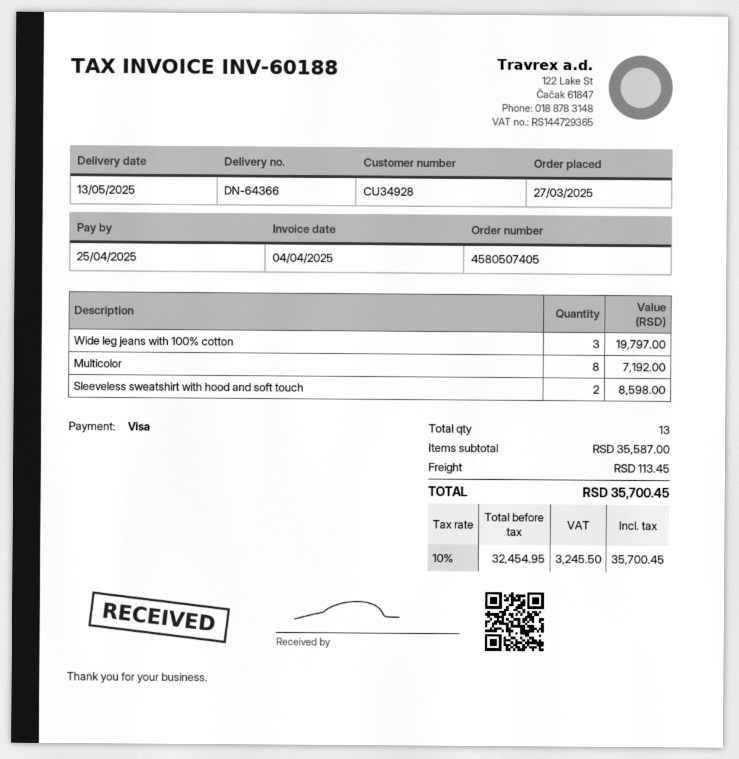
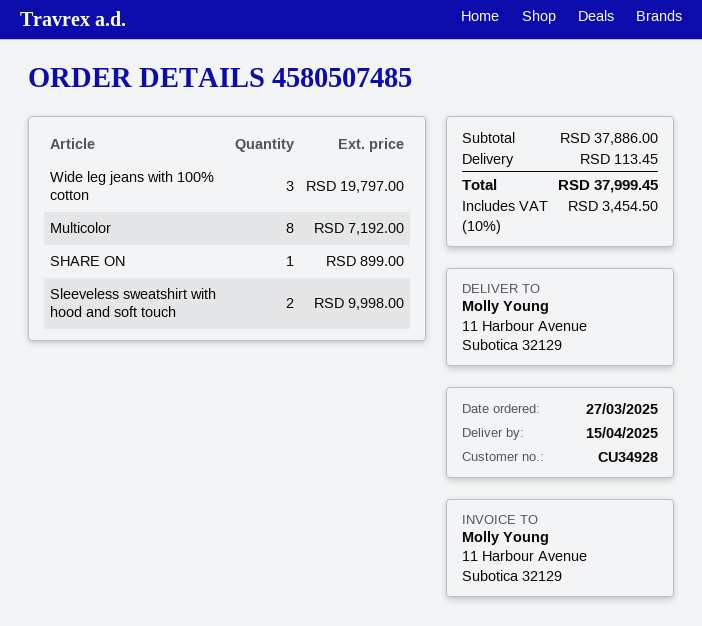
order number: 4580507405 -> 4580507485
delivery date: 2025-05-13 -> 2025-04-15
Sleeveless sweatshirt with hood and soft touch: 2 for 8598.00 -> 2 for 9998.00
SHARE ON: none -> 1 for 899.00
subtotal: 35587.00 -> 37886.00
tax: 10% = 3245.50 -> 10% = 3454.50
total: 35700.45 -> 37999.45

